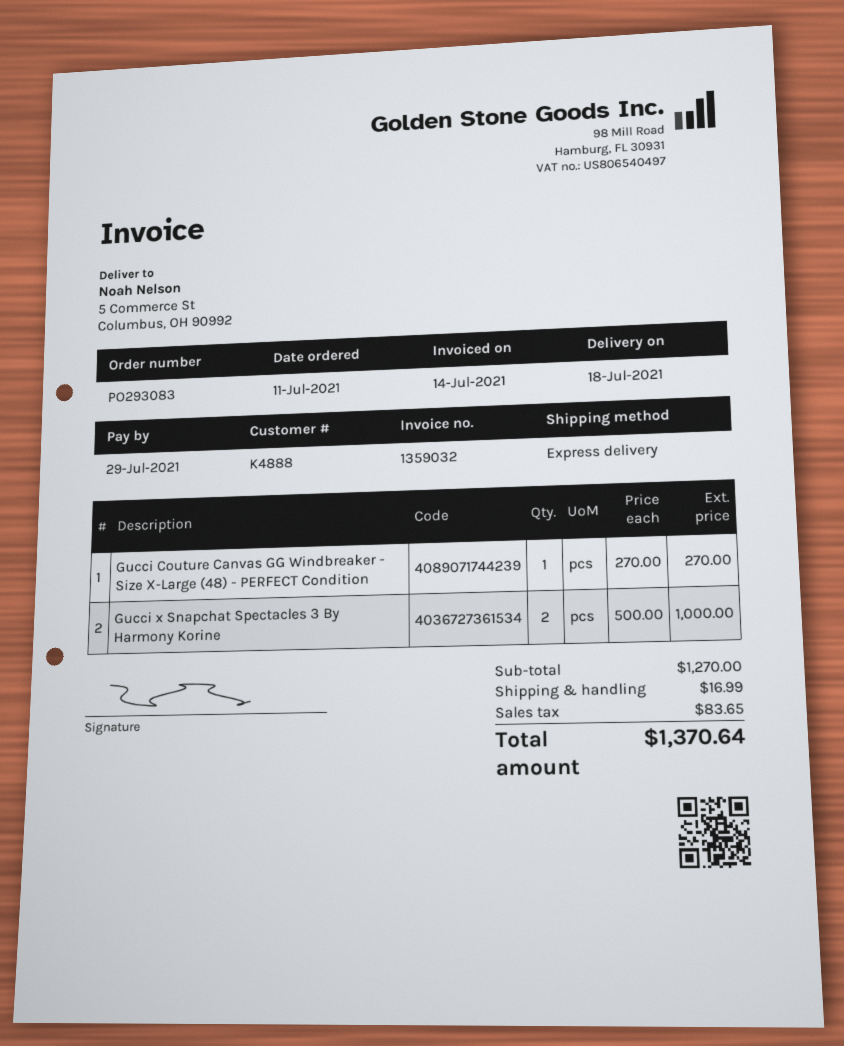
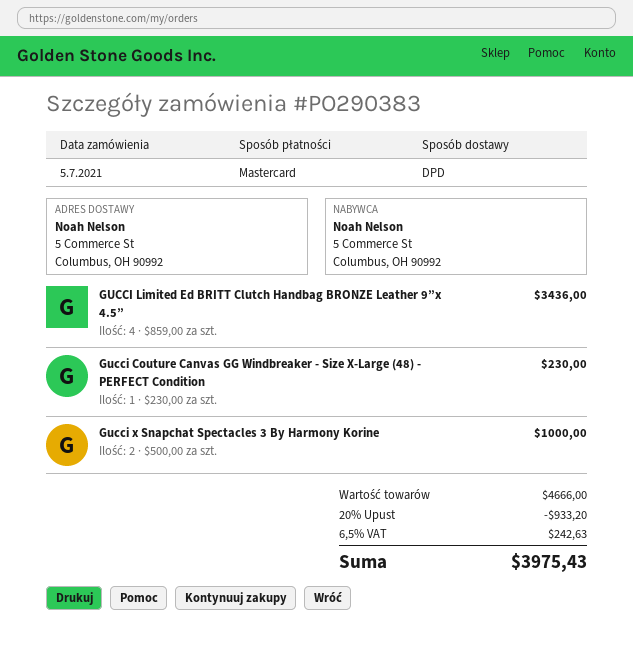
order number: PO293083 -> PO290383
order date: 2021-07-11 -> 2021-07-05
shipping method: express -> DPD
Gucci Couture Canvas GG Windbreaker - Size X-Large (48) - PERFECT Condition: 1 x 270.00 = 270.00 -> 1 x 230.00 = 230.00
GUCCI Limited Ed BRITT Clutch Handbag BRONZE Leather 9”x 4.5”: none -> 4 x 859.00 = 3436.00
subtotal: 1270.00 -> 4666.00
discount: none -> 20% = 933.20
shipping: 16.99 -> none
tax: 83.65 -> 242.63
total: 1370.64 -> 3975.43

